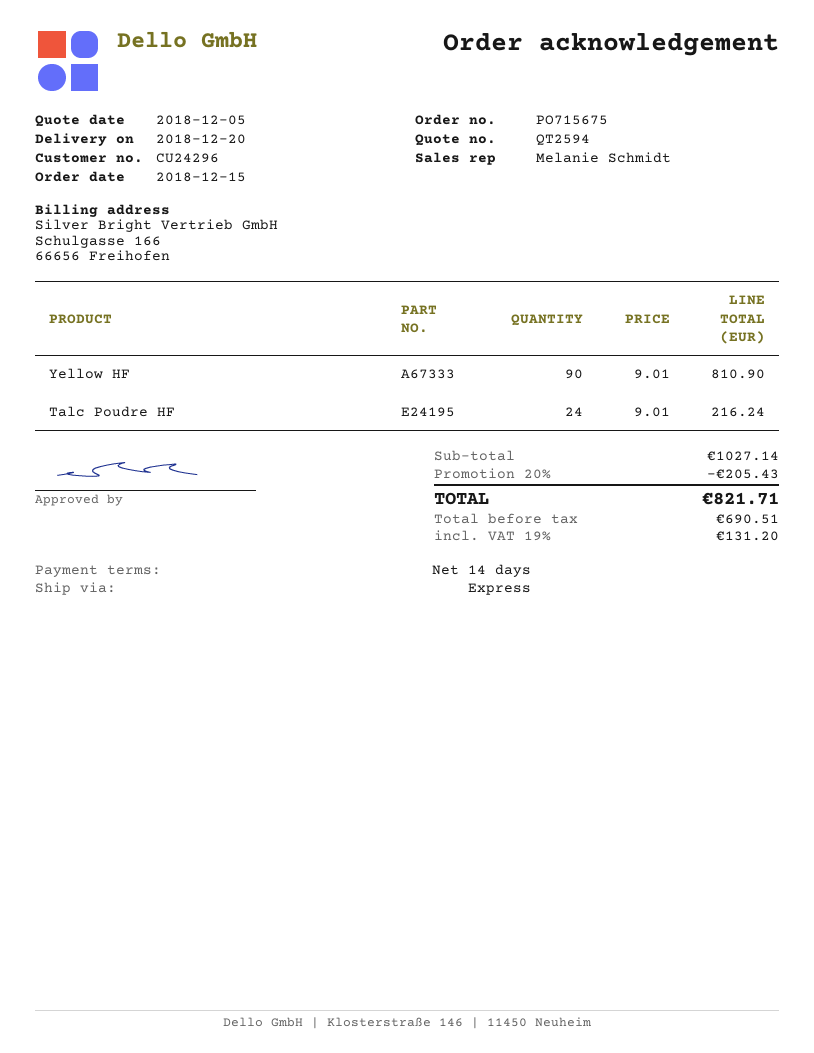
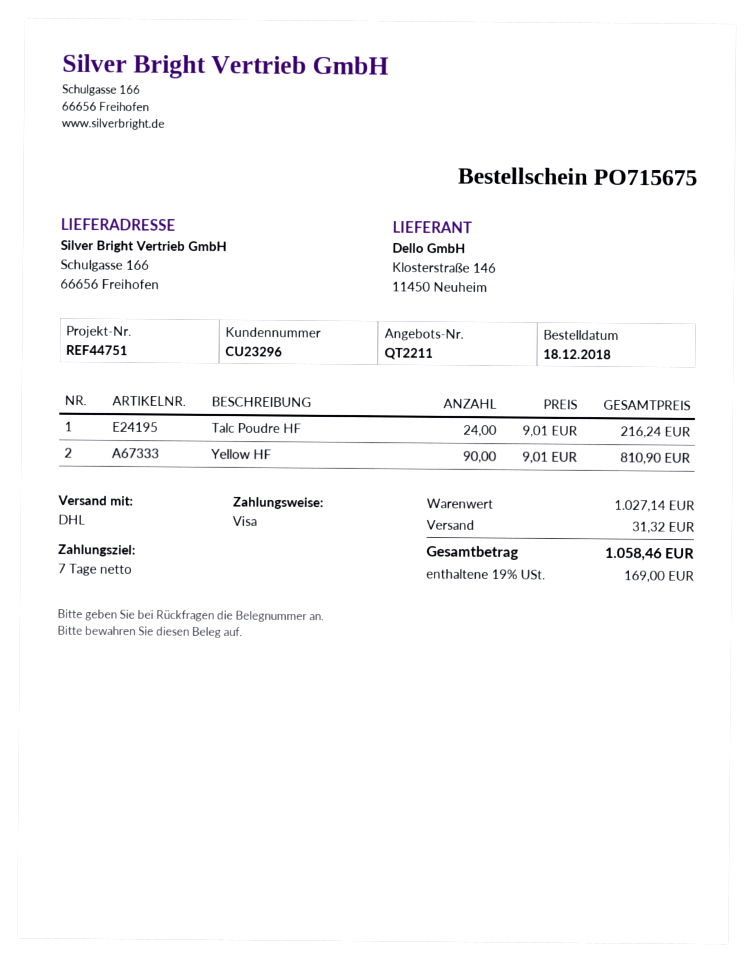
quote number: QT2594 -> QT2211
order date: 2018-12-15 -> 2018-12-18
payment terms: 14 days -> 7 days
customer number: CU24296 -> CU23296
shipping method: express -> DHL
discount: 20% = 205.43 -> none
shipping: none -> 31.32
tax: 19% = 131.20 -> 19% = 169.00
total: 821.71 -> 1058.46

